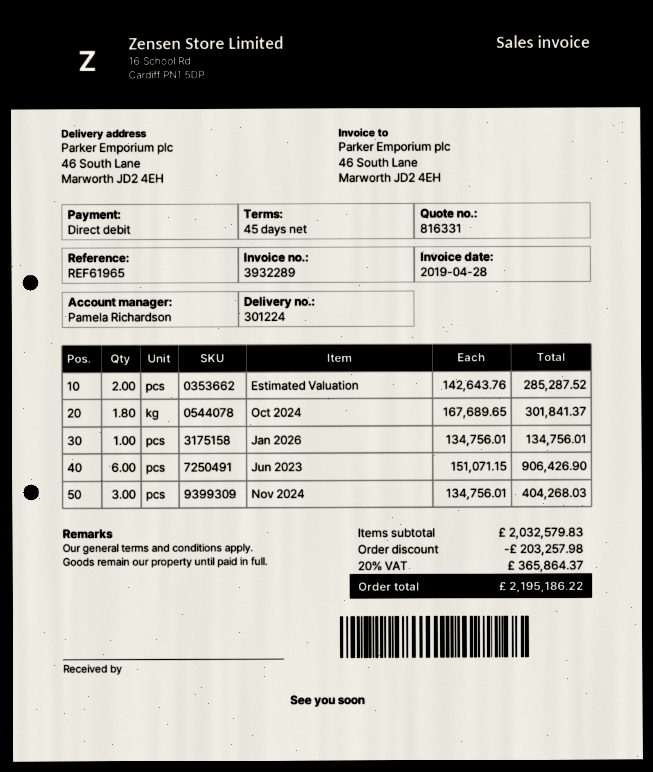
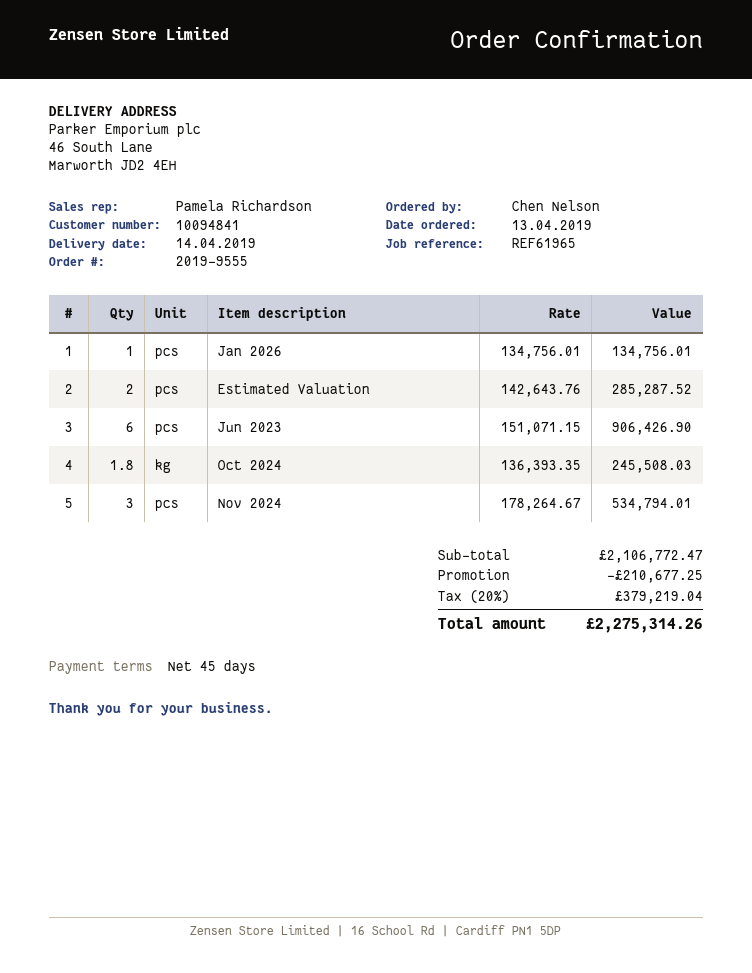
Oct 2024: 1.8 x 167689.65 = 301841.37 -> 1.8 x 136393.35 = 245508.03
Nov 2024: 3 x 134756.01 = 404268.03 -> 3 x 178264.67 = 534794.01
subtotal: 2032579.83 -> 2106772.47
discount: 203257.98 -> 210677.25
tax: 20% = 365864.37 -> 20% = 379219.04
total: 2195186.22 -> 2275314.26

